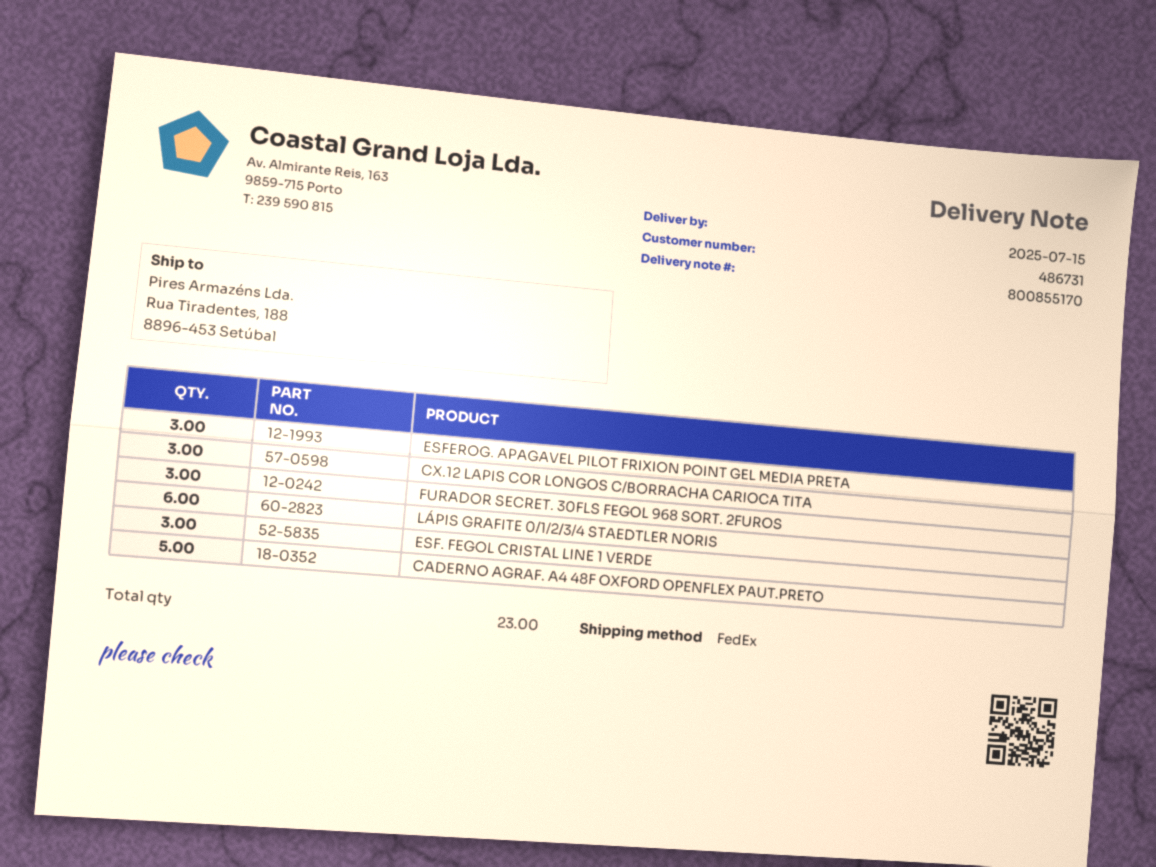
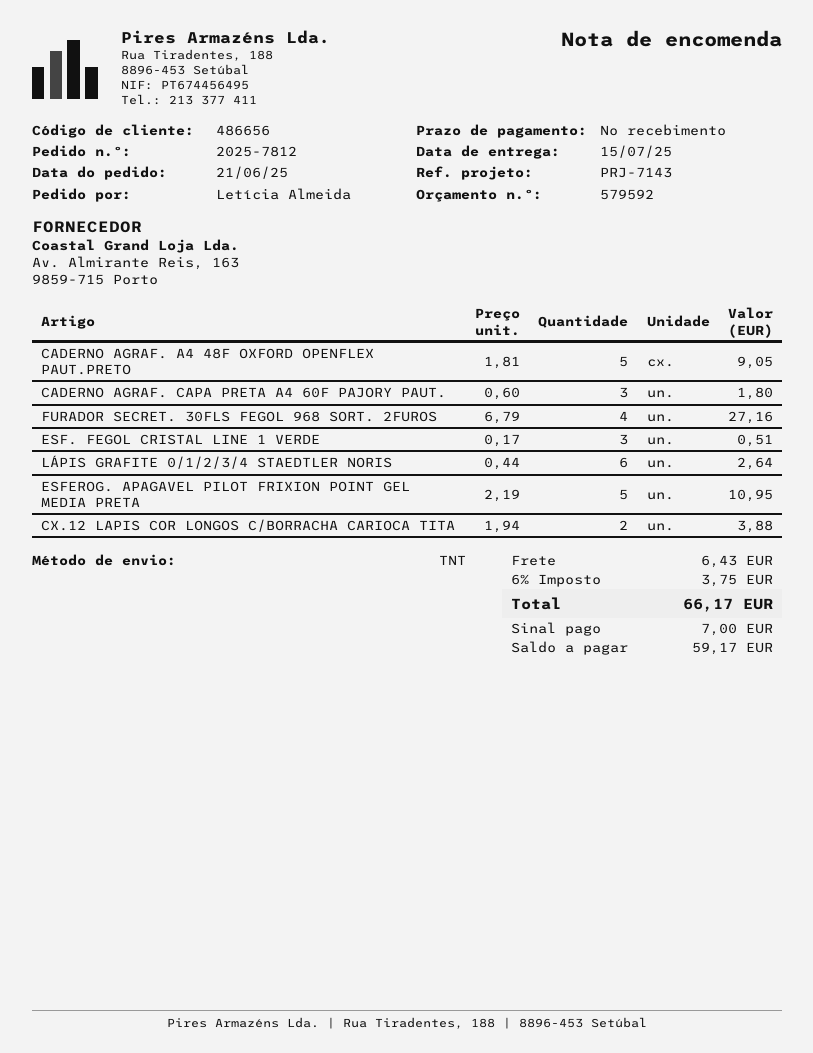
customer number: 486731 -> 486656
shipping method: FedEx -> TNT
ESFEROG. APAGAVEL PILOT FRIXION POINT GEL MEDIA PRETA: 3 -> 5
CX.12 LAPIS COR LONGOS C/BORRACHA CARIOCA TITA: 3 -> 2
FURADOR SECRET. 30FLS FEGOL 968 SORT. 2FUROS: 3 -> 4
CADERNO AGRAF. CAPA PRETA A4 60F PAJORY PAUT.: none -> 3

